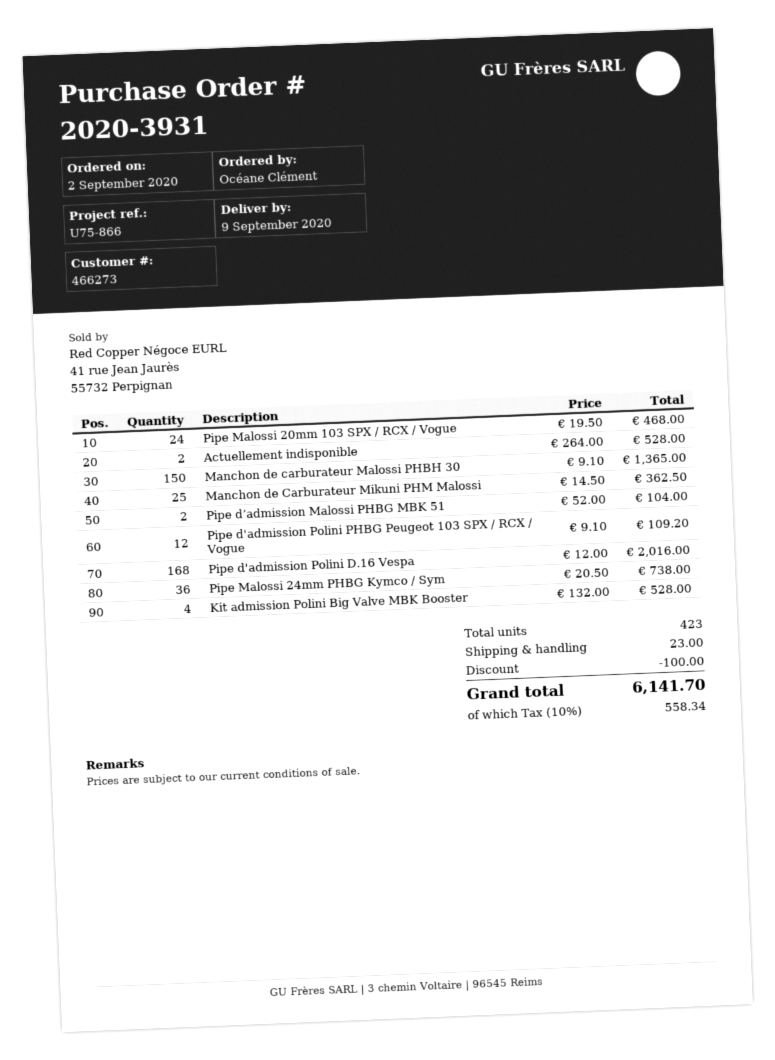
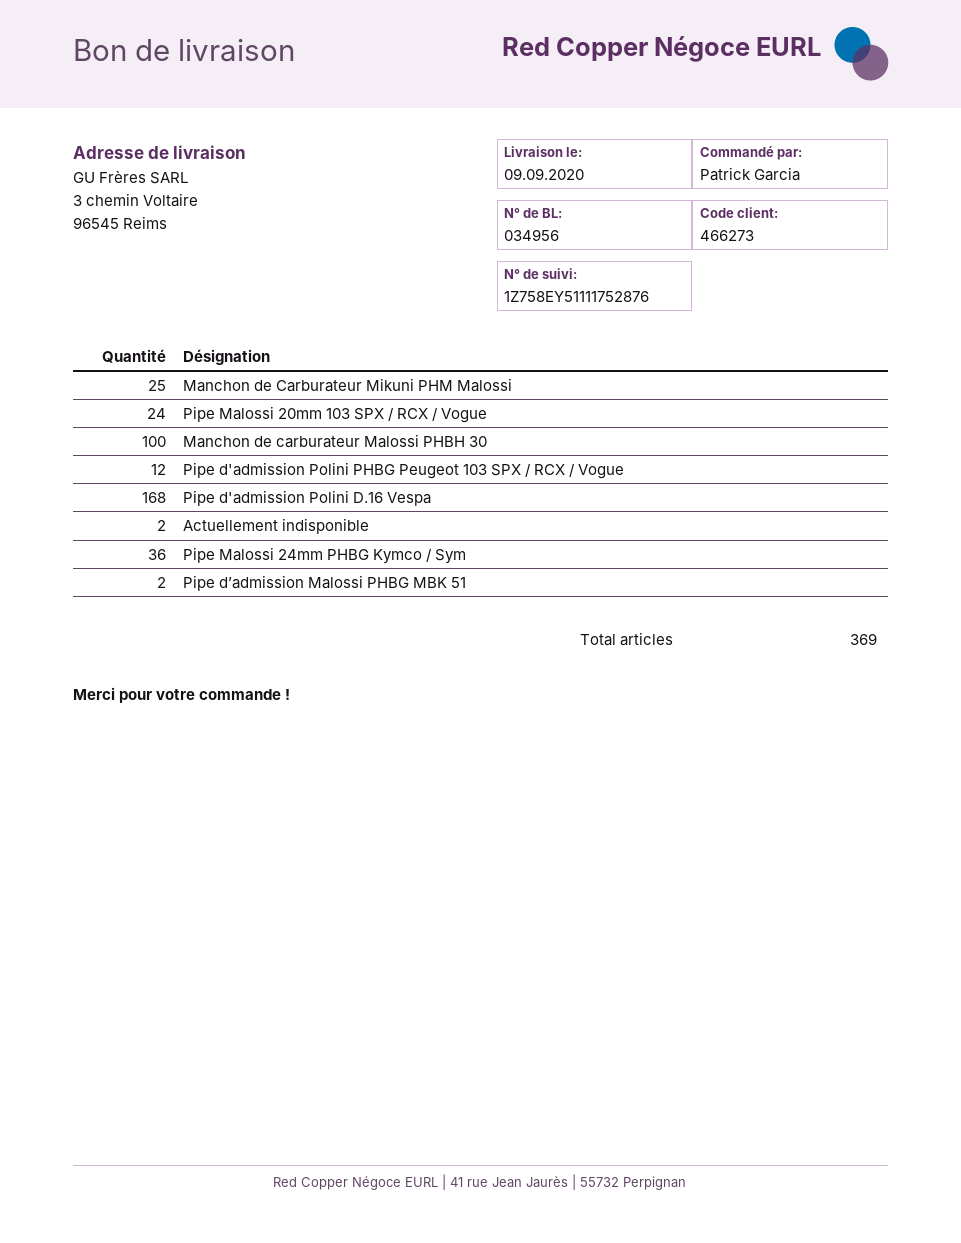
ordered by: Océane Clément -> Patrick Garcia
Manchon de carburateur Malossi PHBH 30: 150 -> 100
Kit admission Polini Big Valve MBK Booster: 4 -> none
total quantity: 423 -> 369

